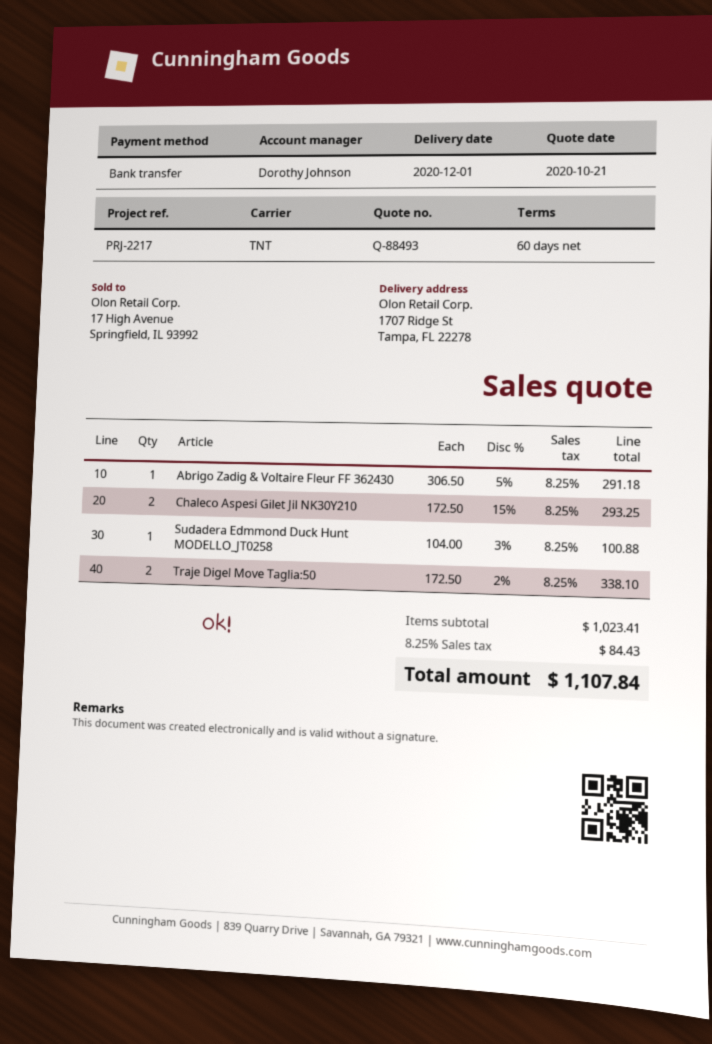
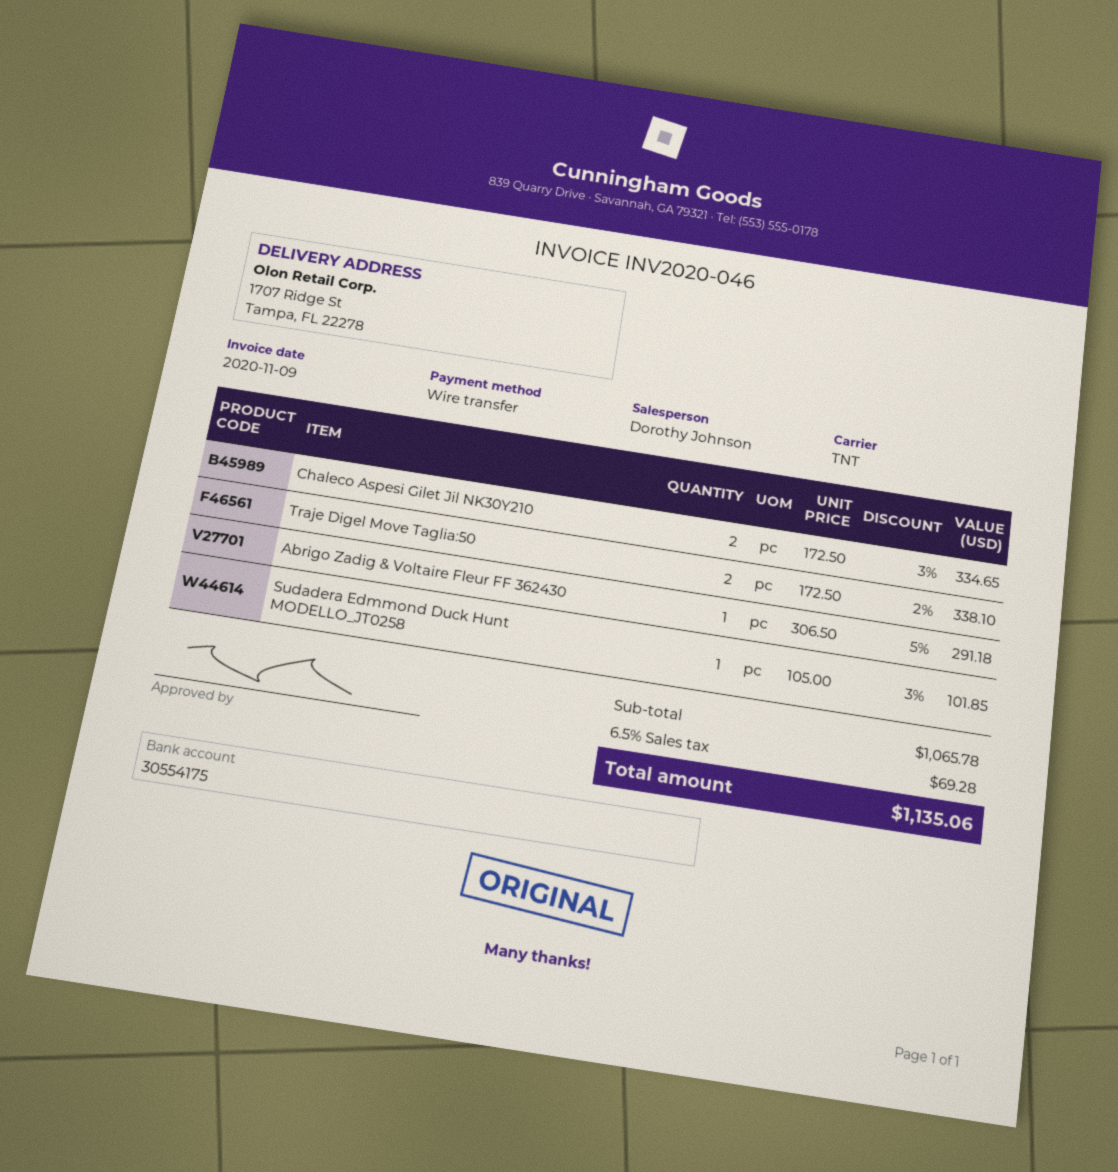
Chaleco Aspesi Gilet Jil NK30Y210: 2 x 172.50 - 15% = 293.25 -> 2 x 172.50 - 3% = 334.65
Sudadera Edmmond Duck Hunt MODELLO_JT0258: 1 x 104.00 - 3% = 100.88 -> 1 x 105.00 - 3% = 101.85
subtotal: 1023.41 -> 1065.78
tax: 8.25% = 84.43 -> 6.5% = 69.28
total: 1107.84 -> 1135.06

